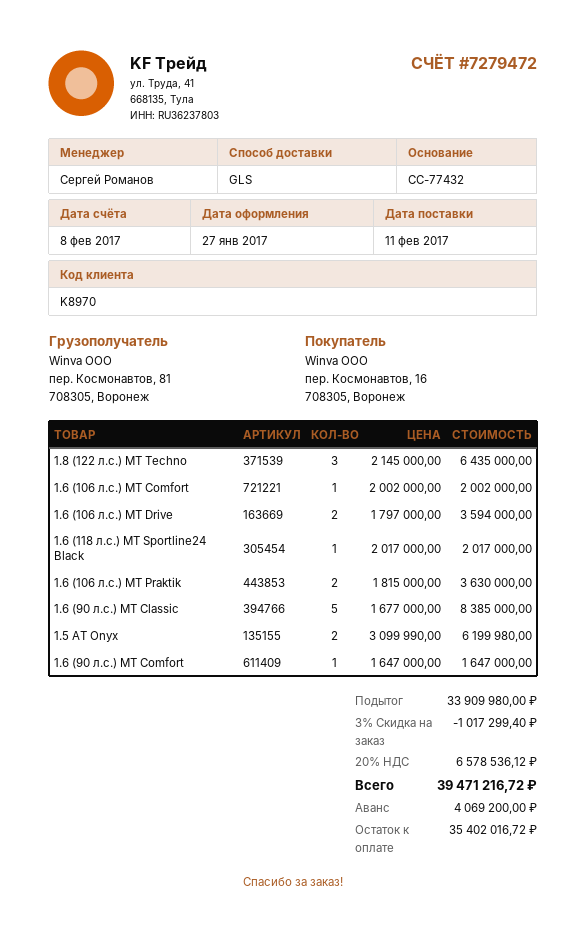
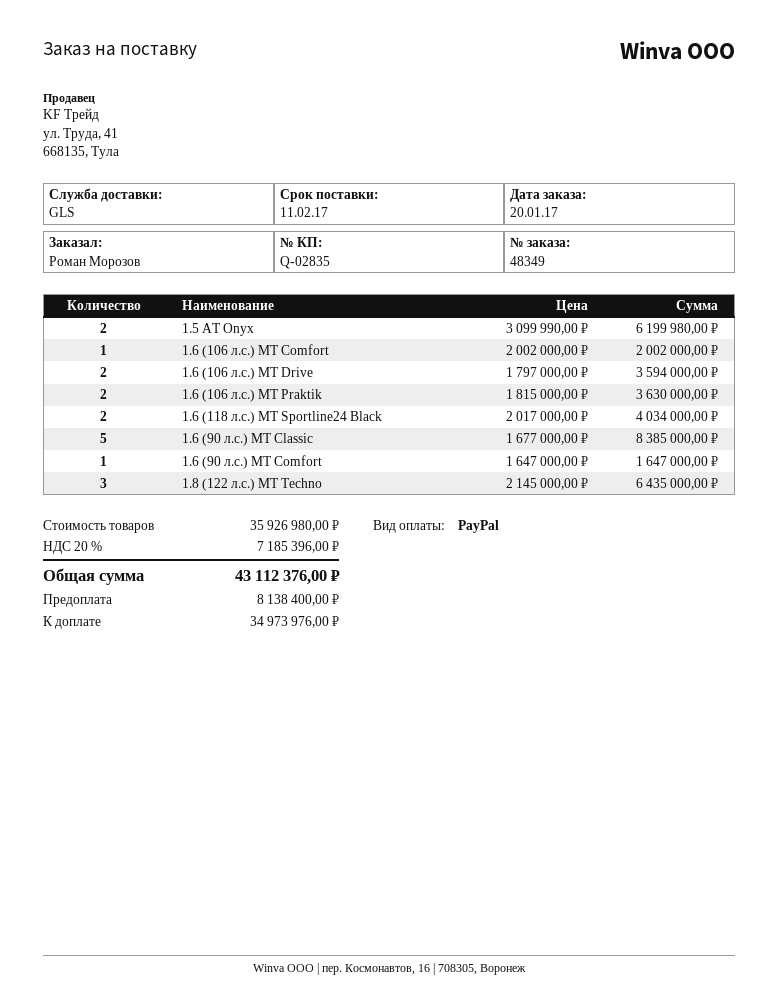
order date: 2017-01-27 -> 2017-01-20
1.6 (118 л.с.) MT Sportline24 Black: 1 x 2017000.00 = 2017000.00 -> 2 x 2017000.00 = 4034000.00
subtotal: 33909980.00 -> 35926980.00
discount: 3% = 1017299.40 -> none
tax: 20% = 6578536.12 -> 20% = 7185396.00
total: 39471216.72 -> 43112376.00
deposit: 4069200.00 -> 8138400.00
balance: 35402016.72 -> 34973976.00

